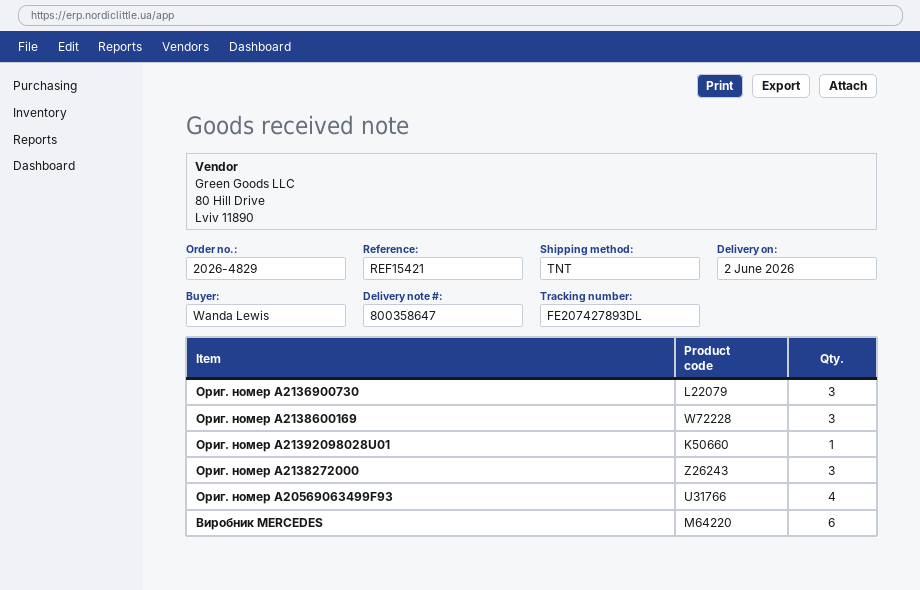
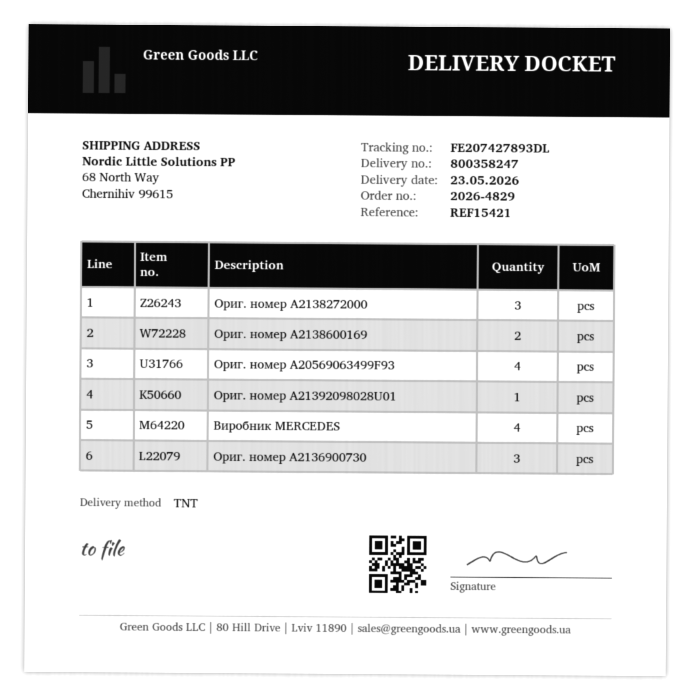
delivery note number: 800358647 -> 800358247
delivery date: 2026-06-02 -> 2026-05-23
Ориг. номер A2138600169: 3 -> 2
Виробник MERCEDES: 6 -> 4

